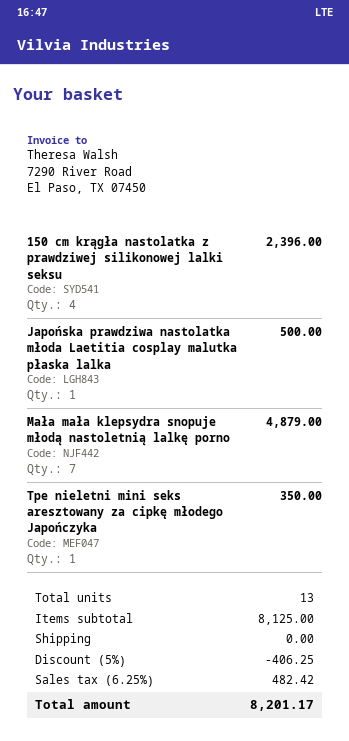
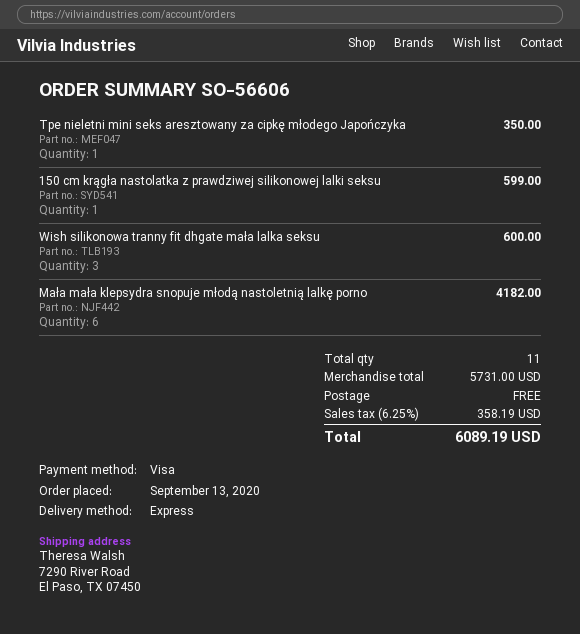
150 cm krągła nastolatka z prawdziwej silikonowej lalki seksu: 4 for 2396.00 -> 1 for 599.00
Japońska prawdziwa nastolatka młoda Laetitia cosplay malutka płaska lalka: 1 for 500.00 -> none
Mała mała klepsydra snopuje młodą nastoletnią lalkę porno: 7 for 4879.00 -> 6 for 4182.00
Wish silikonowa tranny fit dhgate mała lalka seksu: none -> 3 for 600.00
total quantity: 13 -> 11
subtotal: 8125.00 -> 5731.00
discount: 5% = 406.25 -> none
tax: 6.25% = 482.42 -> 6.25% = 358.19
total: 8201.17 -> 6089.19

